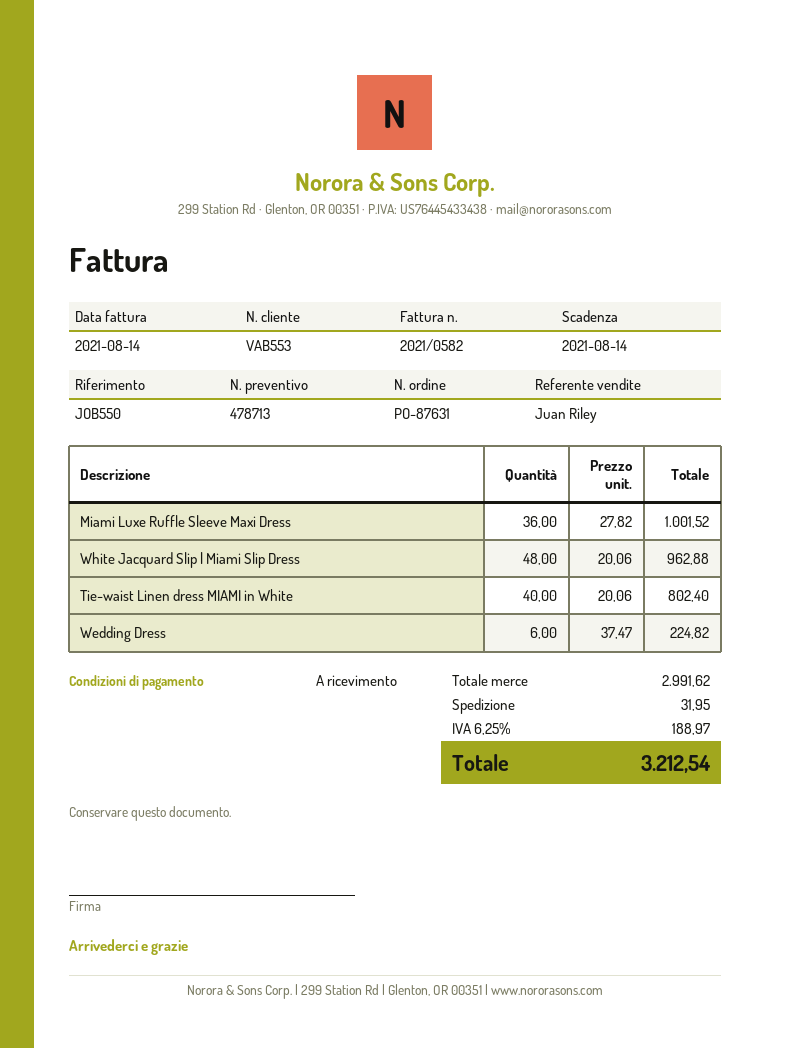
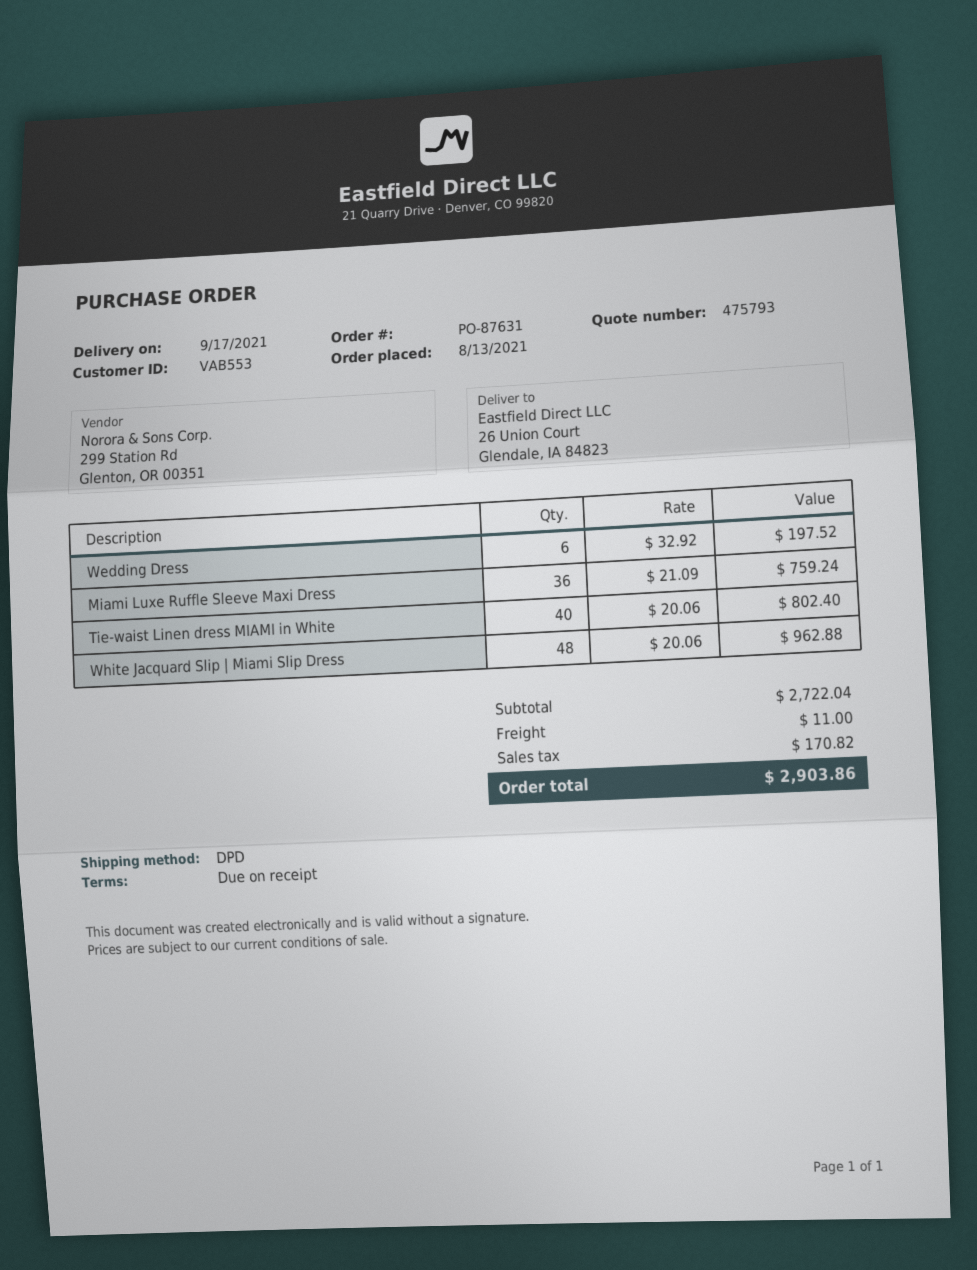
quote number: 478713 -> 475793
Miami Luxe Ruffle Sleeve Maxi Dress: 36 x 27.82 = 1001.52 -> 36 x 21.09 = 759.24
Wedding Dress: 6 x 37.47 = 224.82 -> 6 x 32.92 = 197.52
subtotal: 2991.62 -> 2722.04
shipping: 31.95 -> 11.00
tax: 188.97 -> 170.82
total: 3212.54 -> 2903.86

